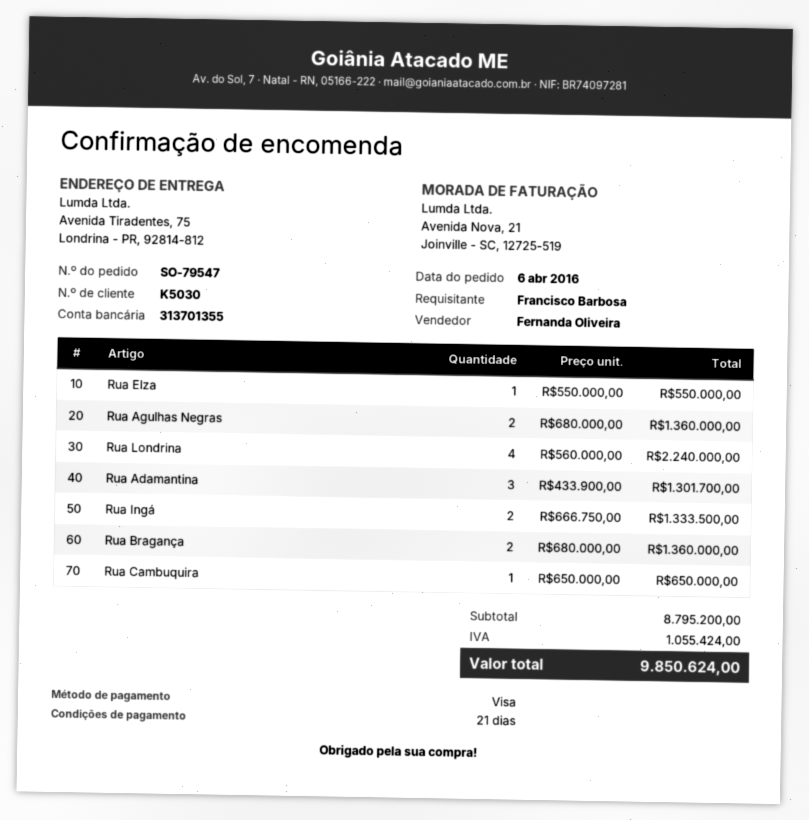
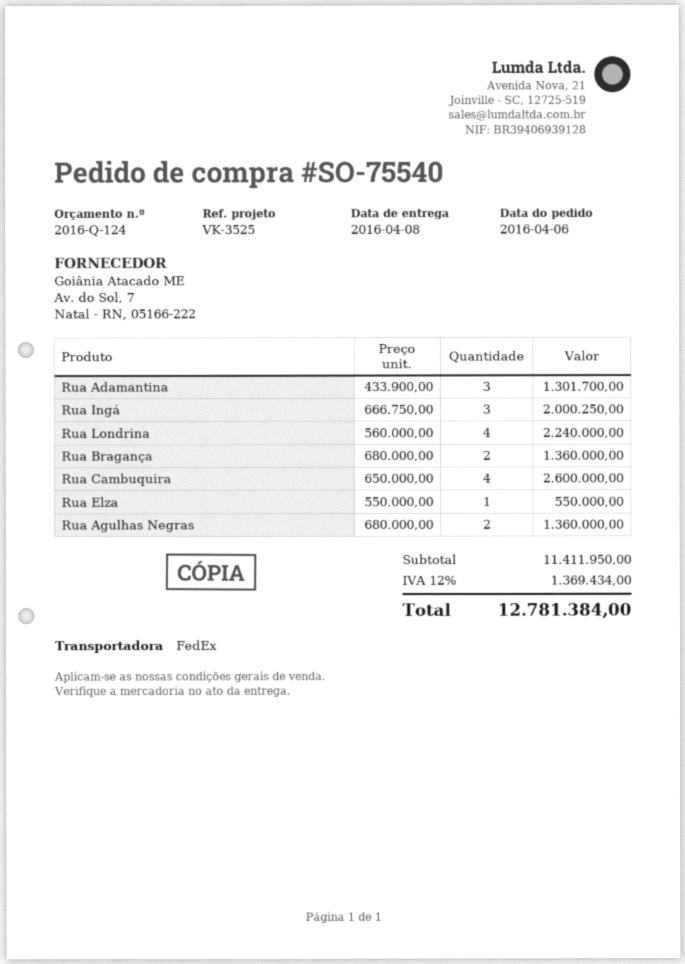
order number: SO-79547 -> SO-75540
Rua Ingá: 2 x 666750.00 = 1333500.00 -> 3 x 666750.00 = 2000250.00
Rua Cambuquira: 1 x 650000.00 = 650000.00 -> 4 x 650000.00 = 2600000.00
subtotal: 8795200.00 -> 11411950.00
tax: 1055424.00 -> 1369434.00
total: 9850624.00 -> 12781384.00

